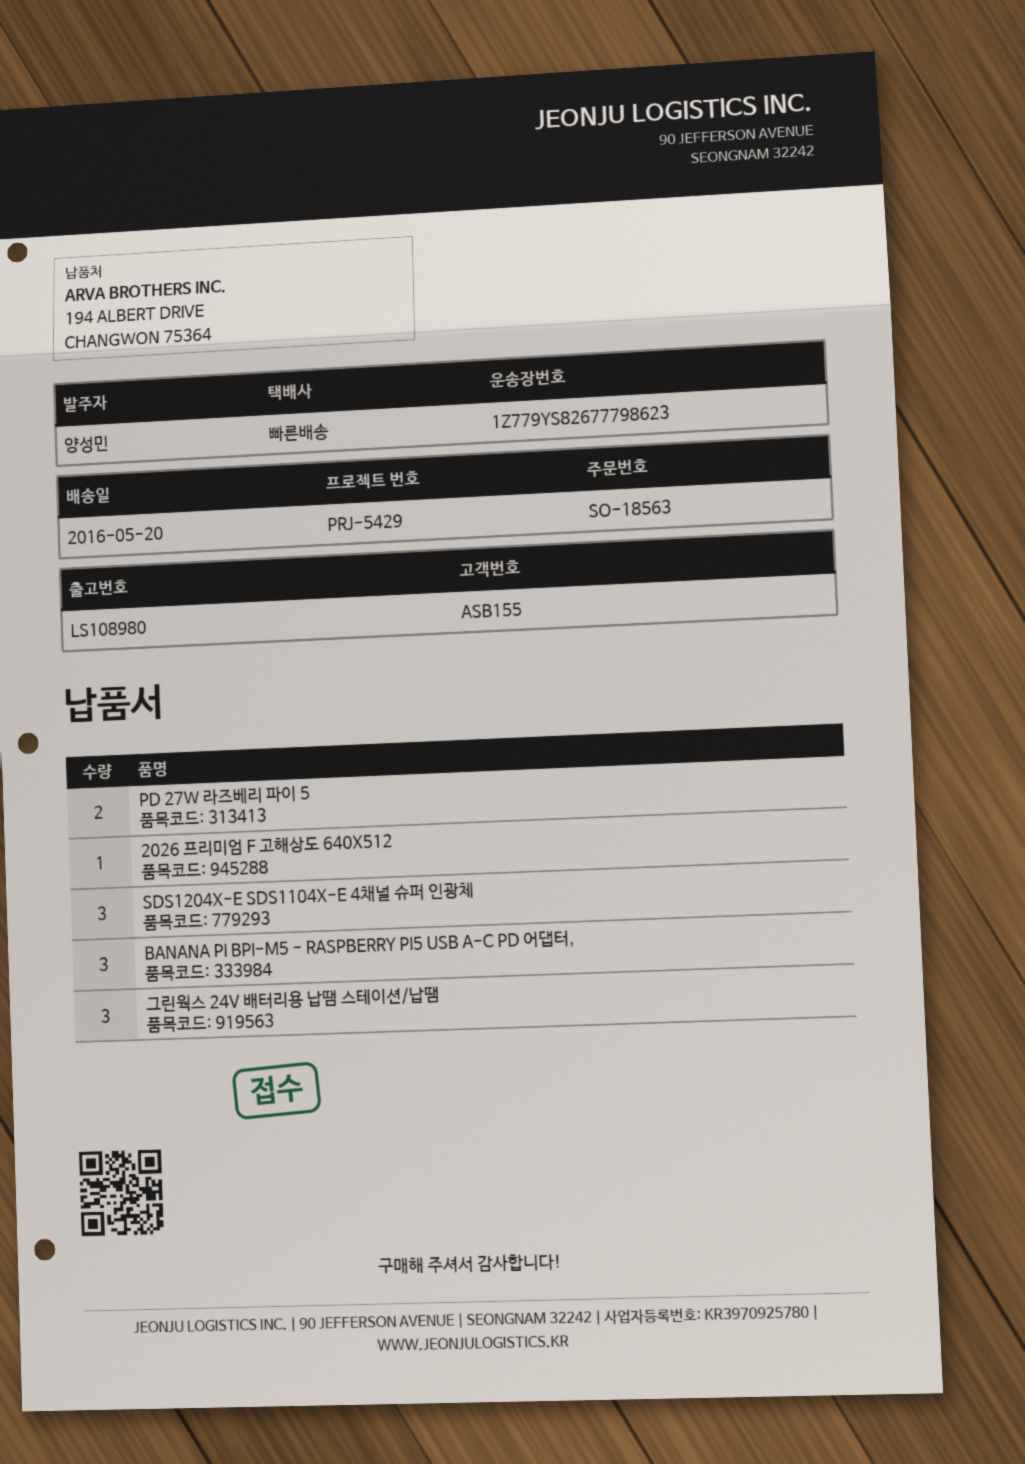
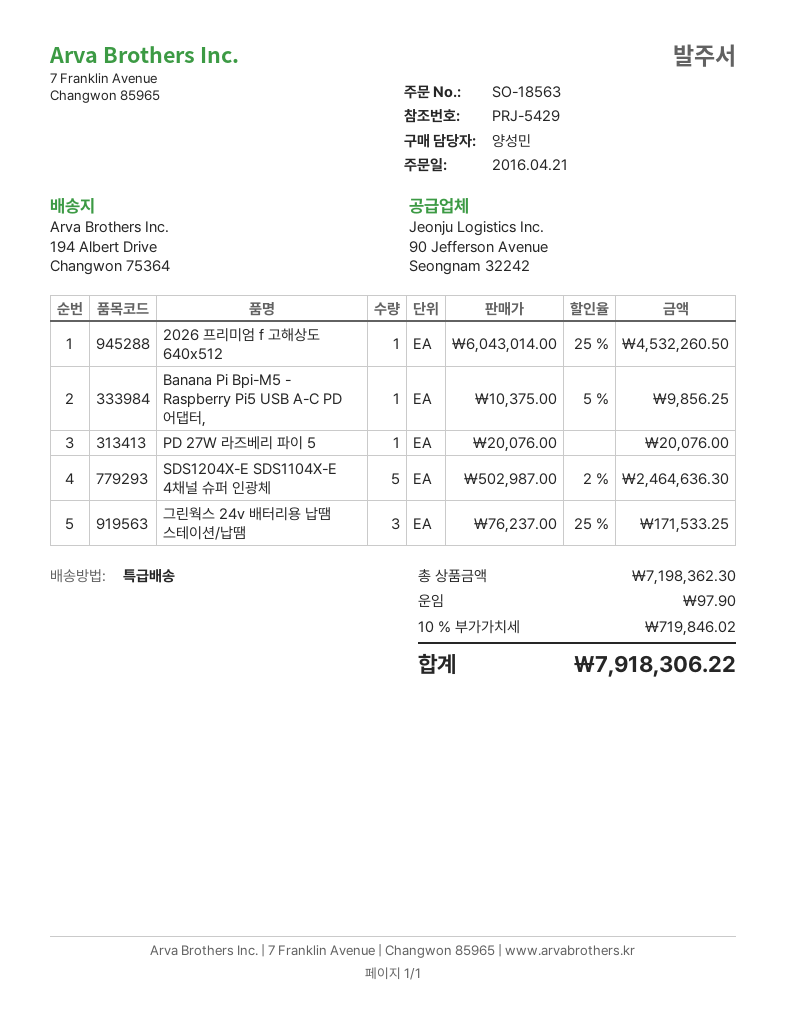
PD 27W 라즈베리 파이 5: 2 -> 1
SDS1204X-E SDS1104X-E 4채널 슈퍼 인광체: 3 -> 5
BANANA PI BPI-M5 - RASPBERRY PI5 USB A-C PD 어댑터,: 3 -> 1

